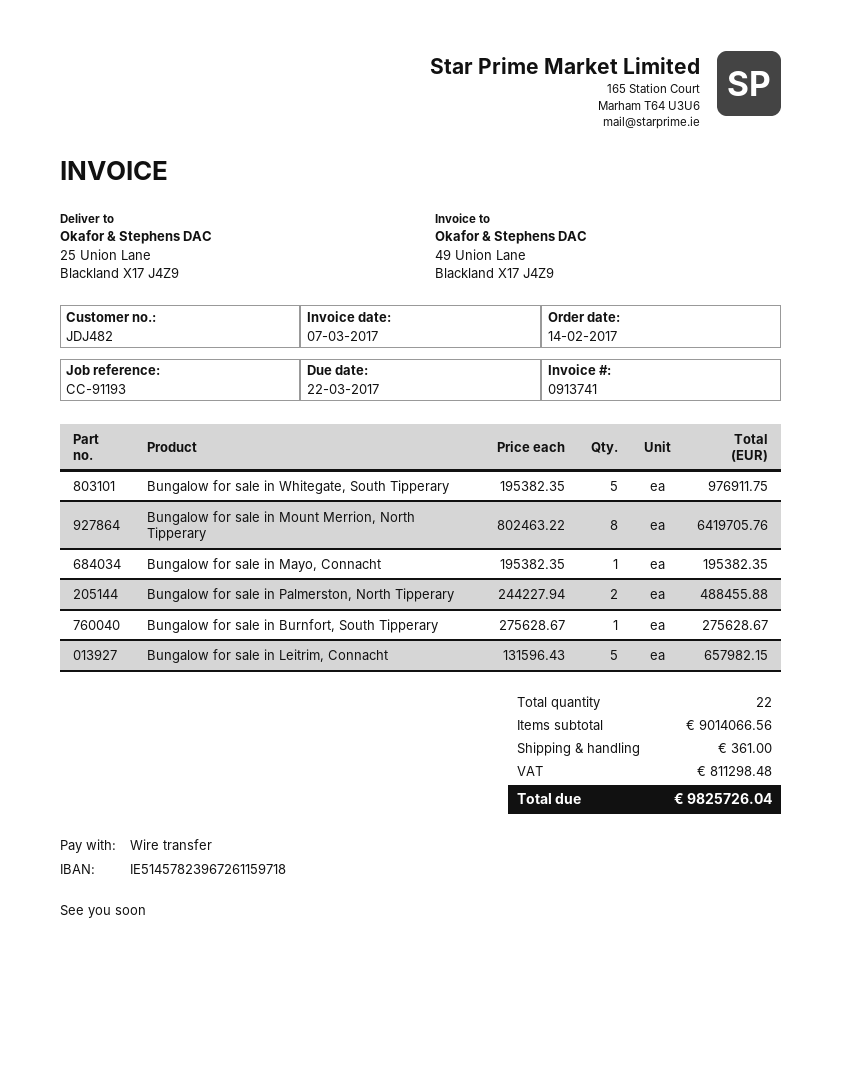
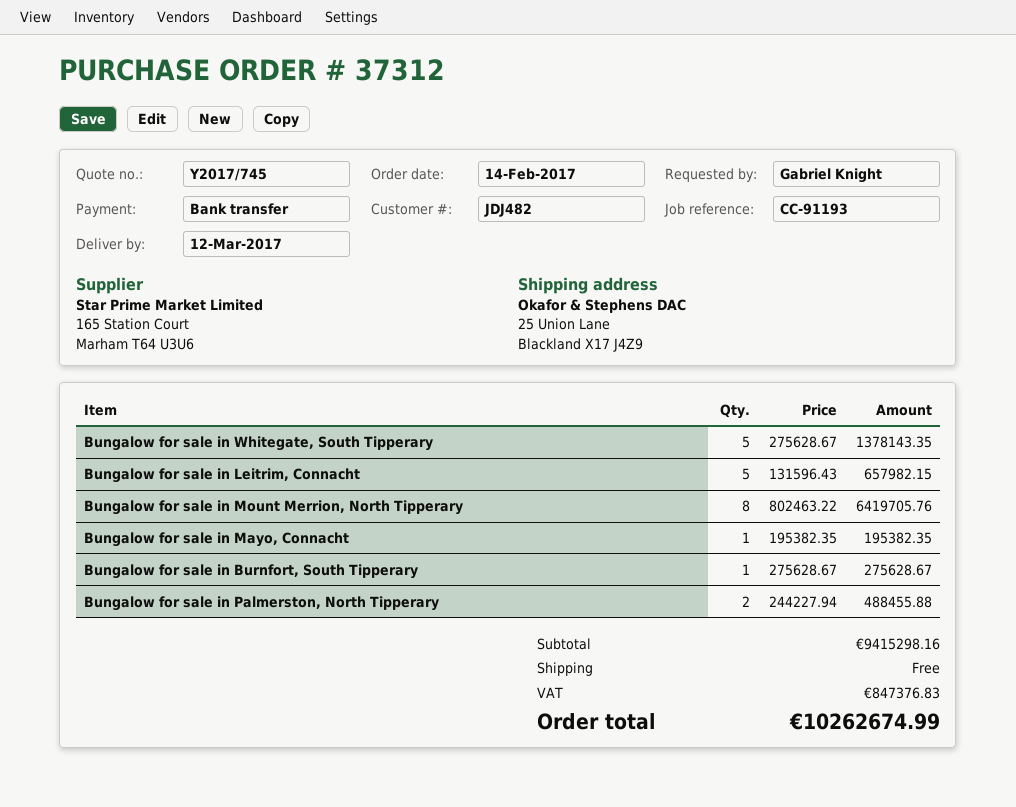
Bungalow for sale in Whitegate, South Tipperary: 5 x 195382.35 = 976911.75 -> 5 x 275628.67 = 1378143.35
subtotal: 9014066.56 -> 9415298.16
shipping: 361.00 -> 0.00
tax: 811298.48 -> 847376.83
total: 9825726.04 -> 10262674.99

